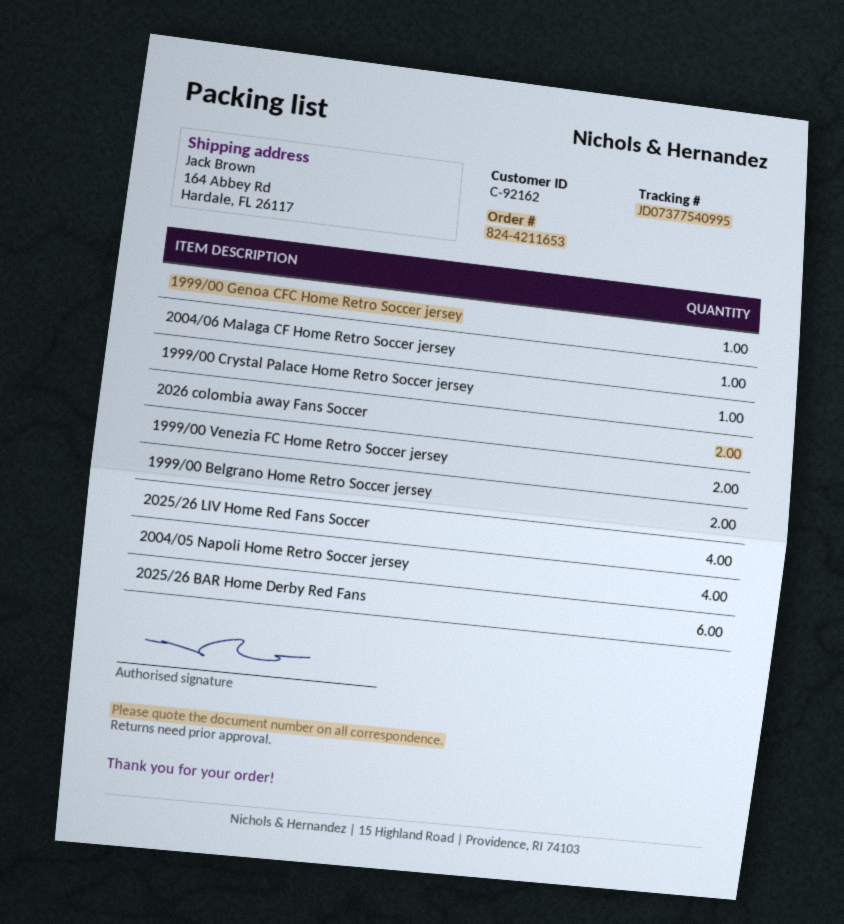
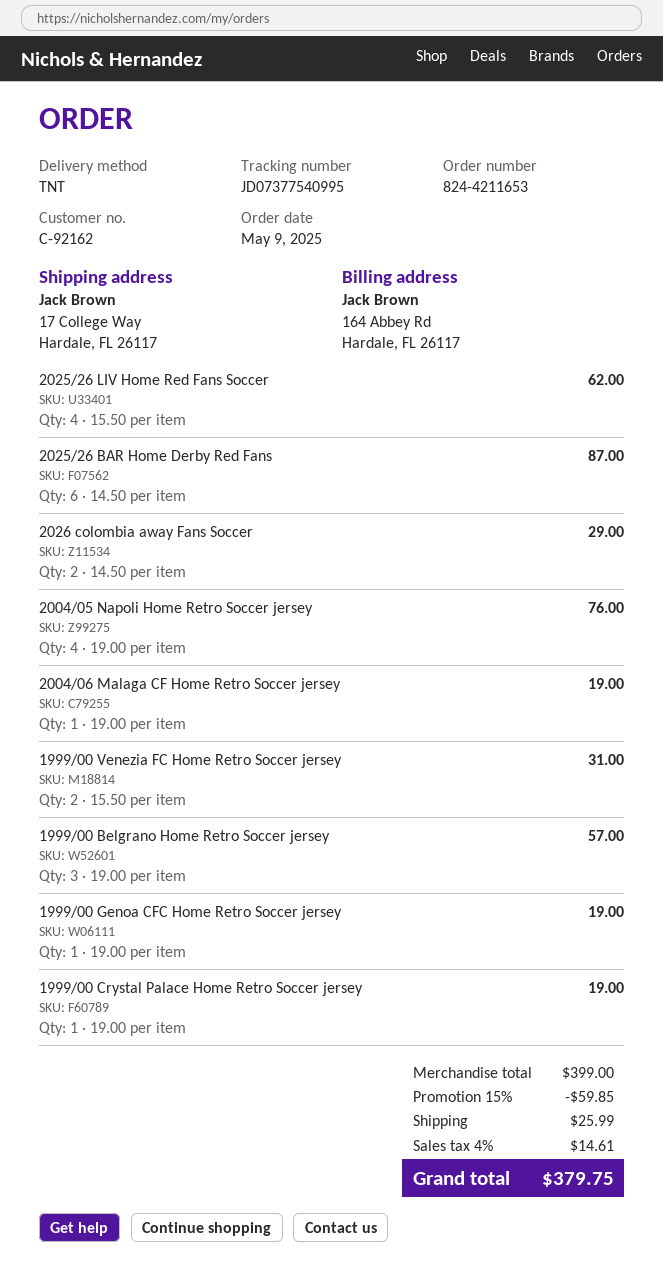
ship to: 164 Abbey Rd, Hardale, FL 26117 -> 17 College Way, Hardale, FL 26117
1999/00 Belgrano Home Retro Soccer jersey: 2 -> 3

